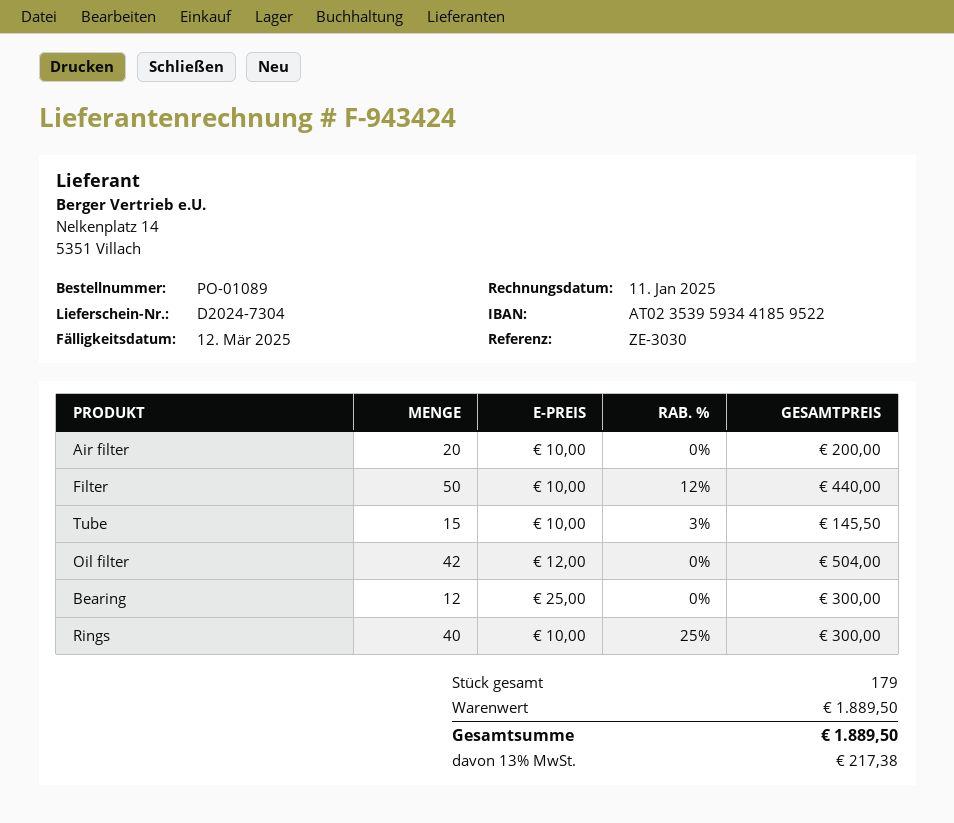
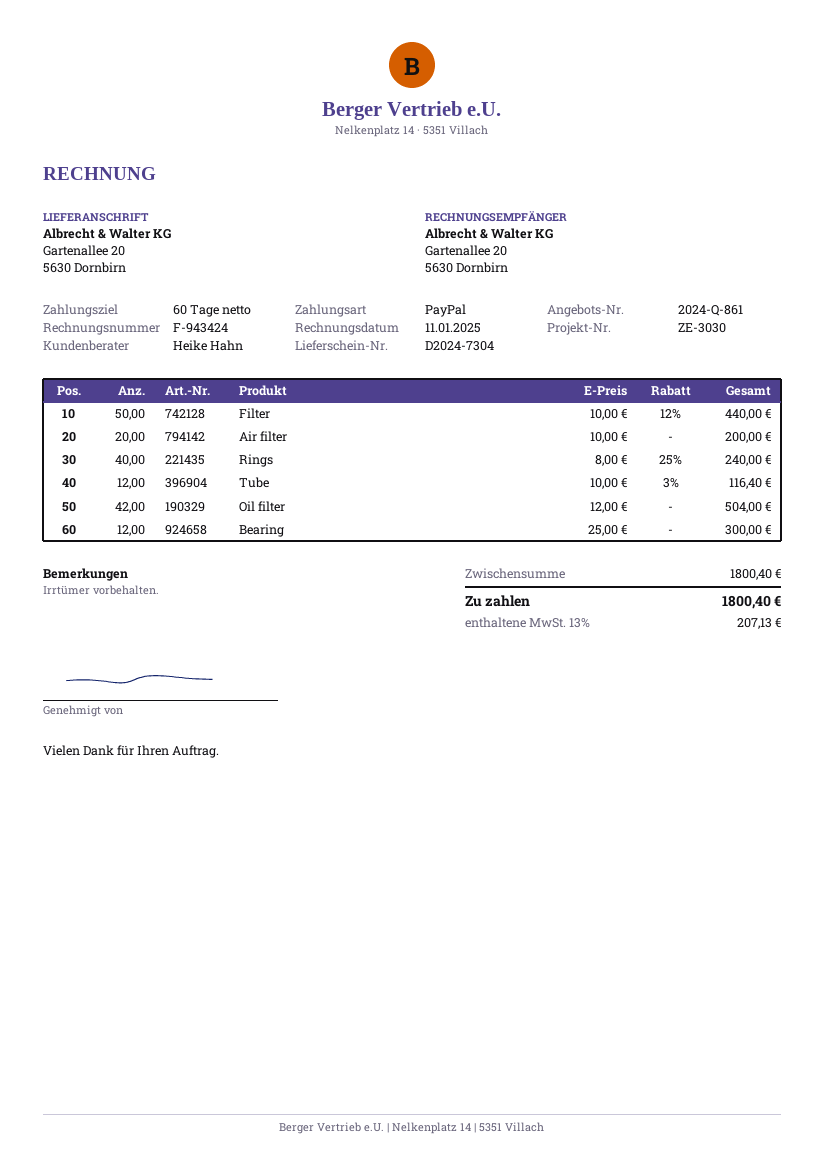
Tube: 15 x 10.00 - 3% = 145.50 -> 12 x 10.00 - 3% = 116.40
Rings: 40 x 10.00 - 25% = 300.00 -> 40 x 8.00 - 25% = 240.00
subtotal: 1889.50 -> 1800.40
tax: 13% = 217.38 -> 13% = 207.13
total: 1889.50 -> 1800.40

